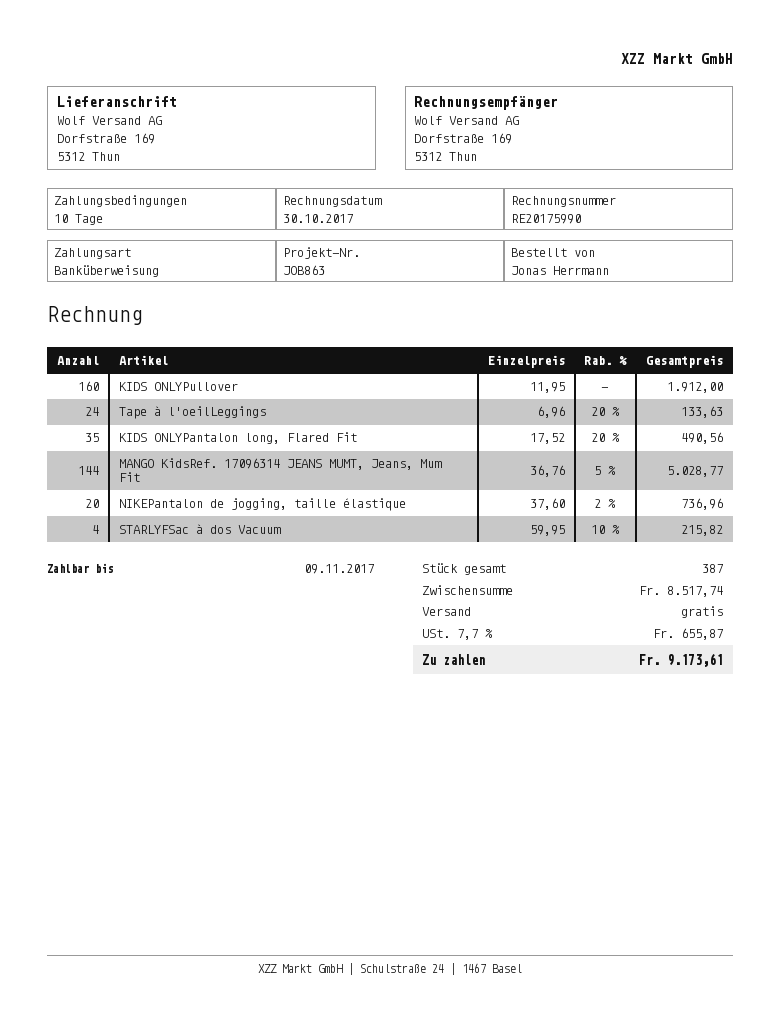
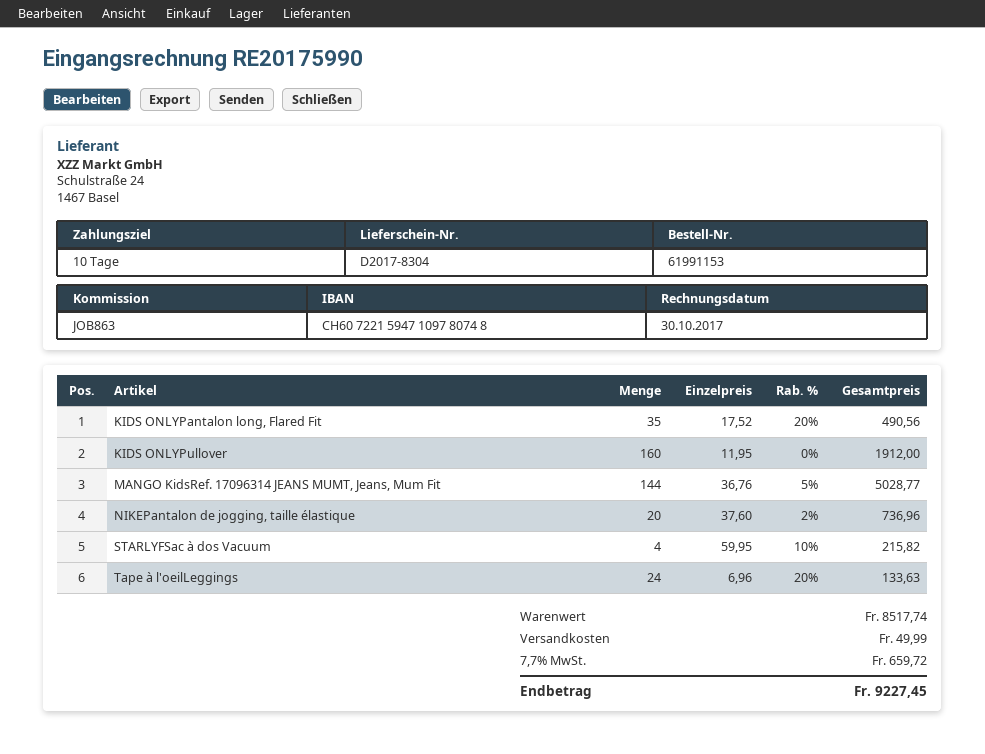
shipping: 0.00 -> 49.99
tax: 7.7% = 655.87 -> 7.7% = 659.72
total: 9173.61 -> 9227.45

